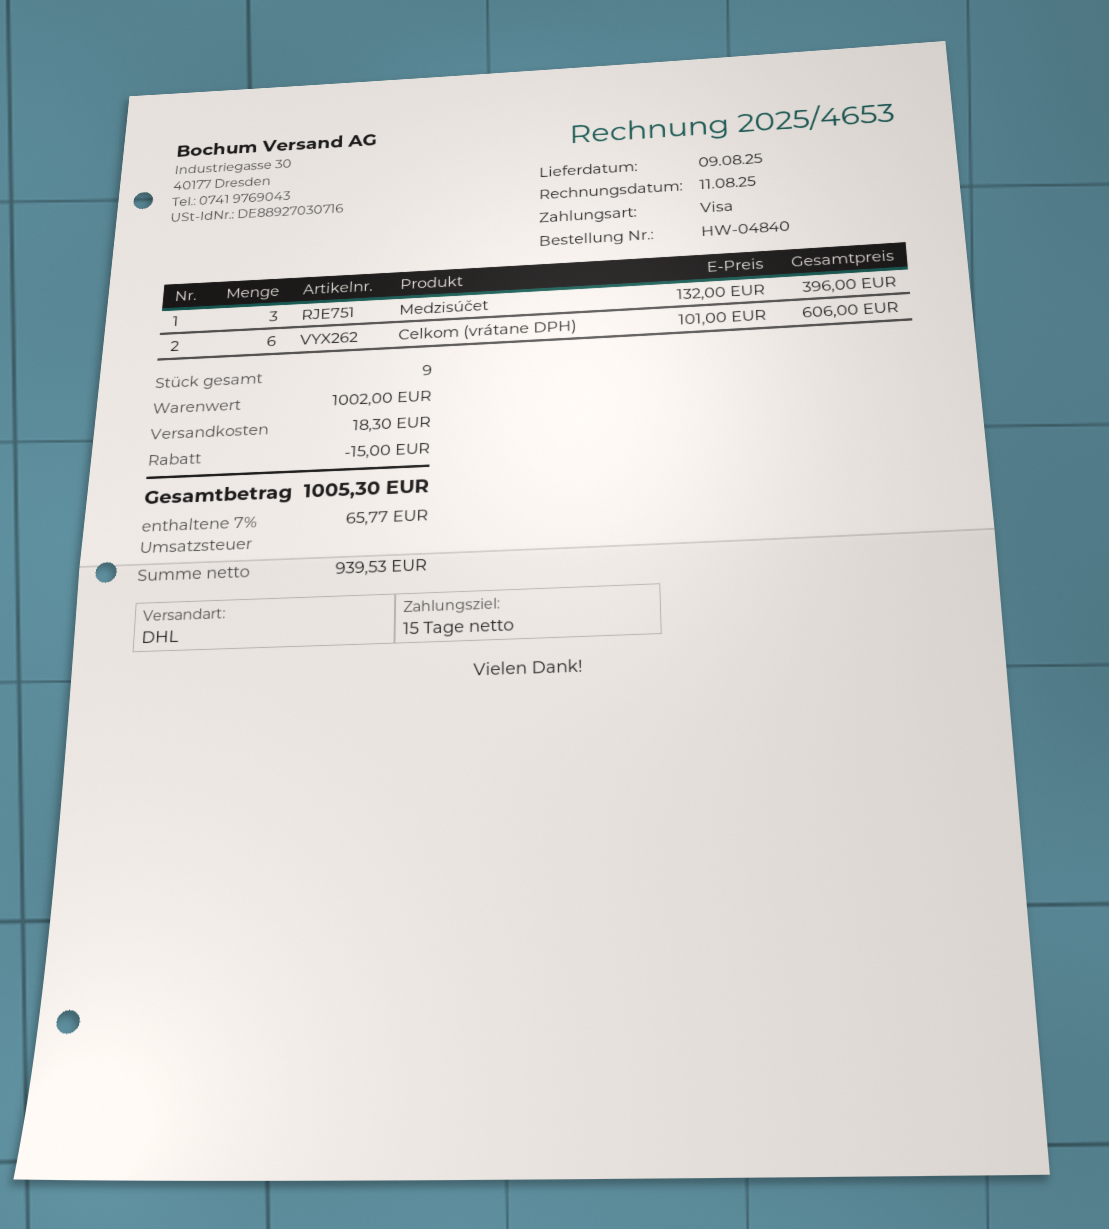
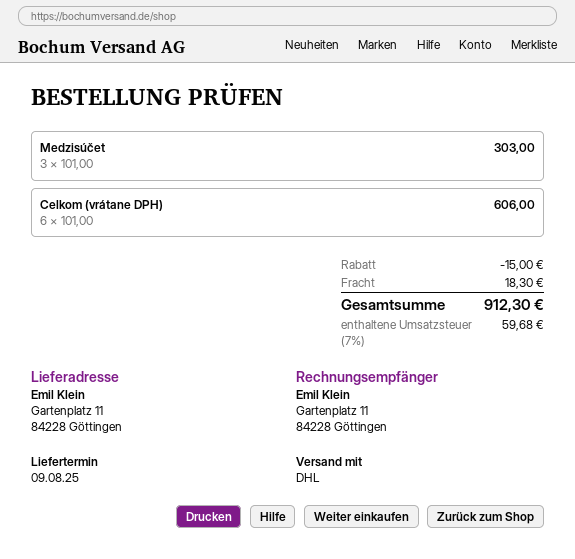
Medzisúčet: 3 x 132.00 = 396.00 -> 3 x 101.00 = 303.00
tax: 7% = 65.77 -> 7% = 59.68
total: 1005.30 -> 912.30

